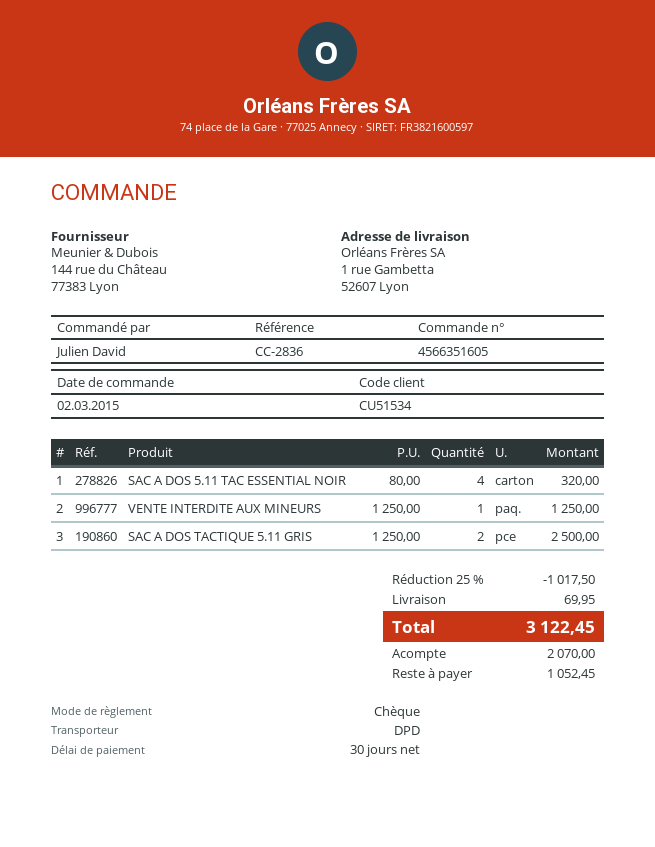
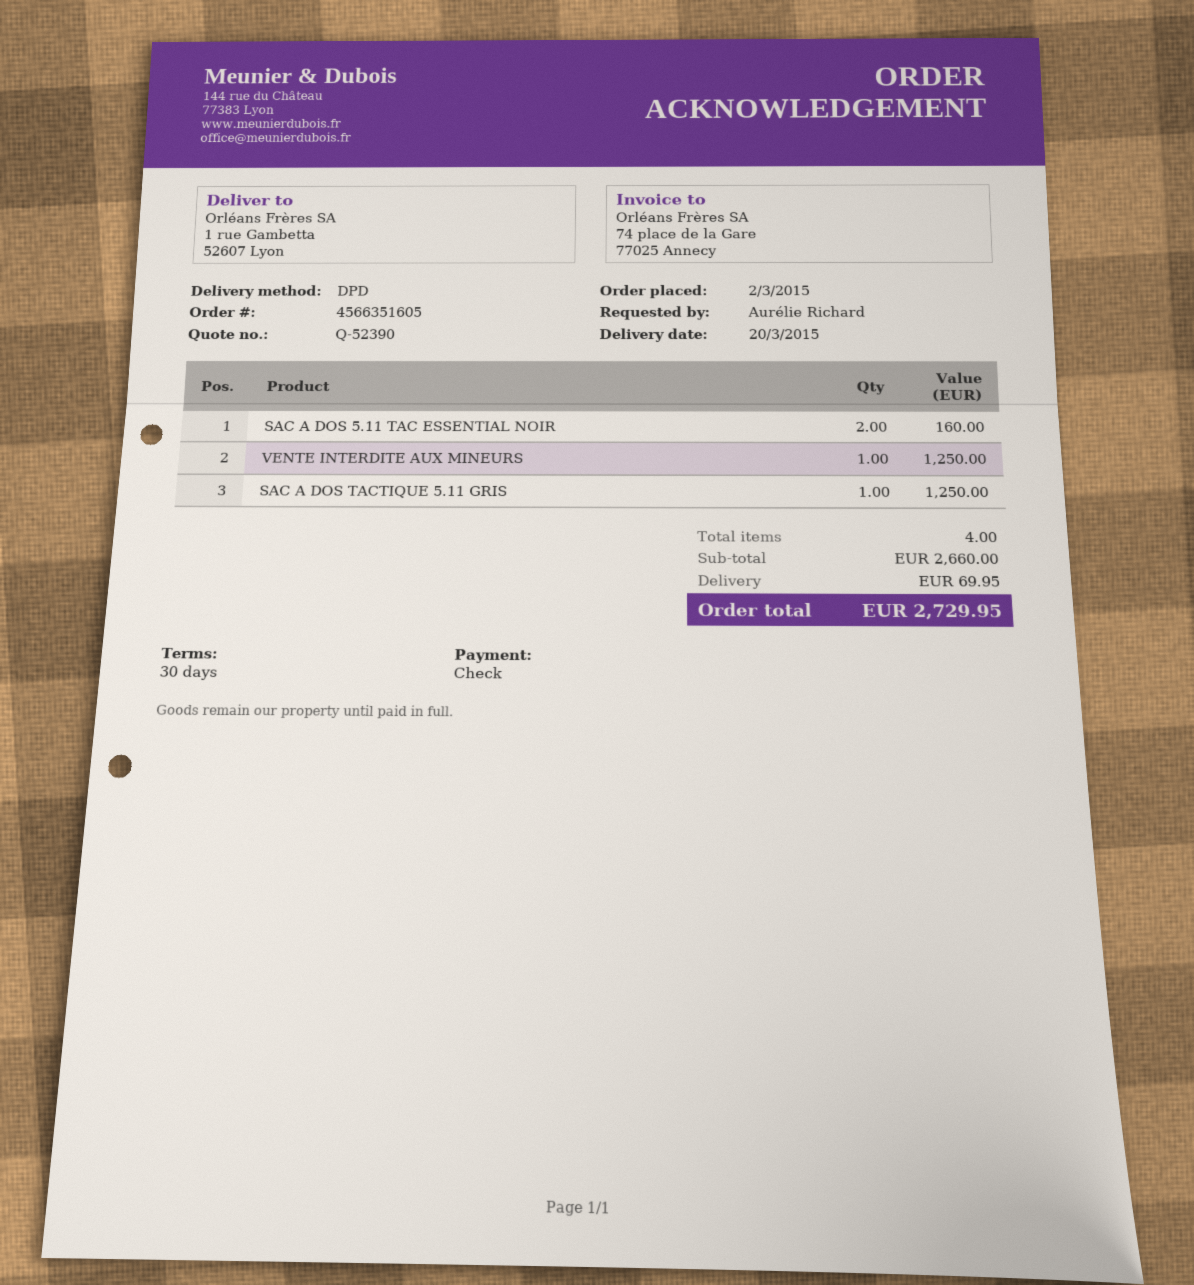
ordered by: Julien David -> Aurélie Richard
SAC A DOS 5.11 TAC ESSENTIAL NOIR: 4 for 320.00 -> 2 for 160.00
SAC A DOS TACTIQUE 5.11 GRIS: 2 for 2500.00 -> 1 for 1250.00
discount: 25% = 1017.50 -> none
total: 3122.45 -> 2729.95

